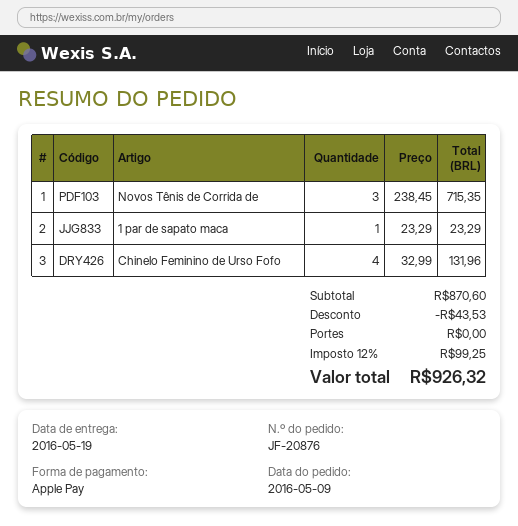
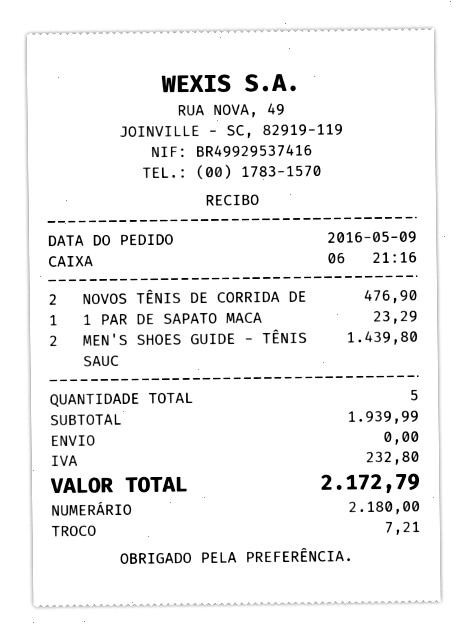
payment method: Apple Pay -> cash
Novos Tênis de Corrida de: 3 for 715.35 -> 2 for 476.90
Chinelo Feminino de Urso Fofo: 4 for 131.96 -> none
MEN'S SHOES GUIDE - TÊNIS SAUC: none -> 2 for 1439.80
subtotal: 870.60 -> 1939.99
discount: 43.53 -> none
tax: 99.25 -> 232.80
total: 926.32 -> 2172.79

